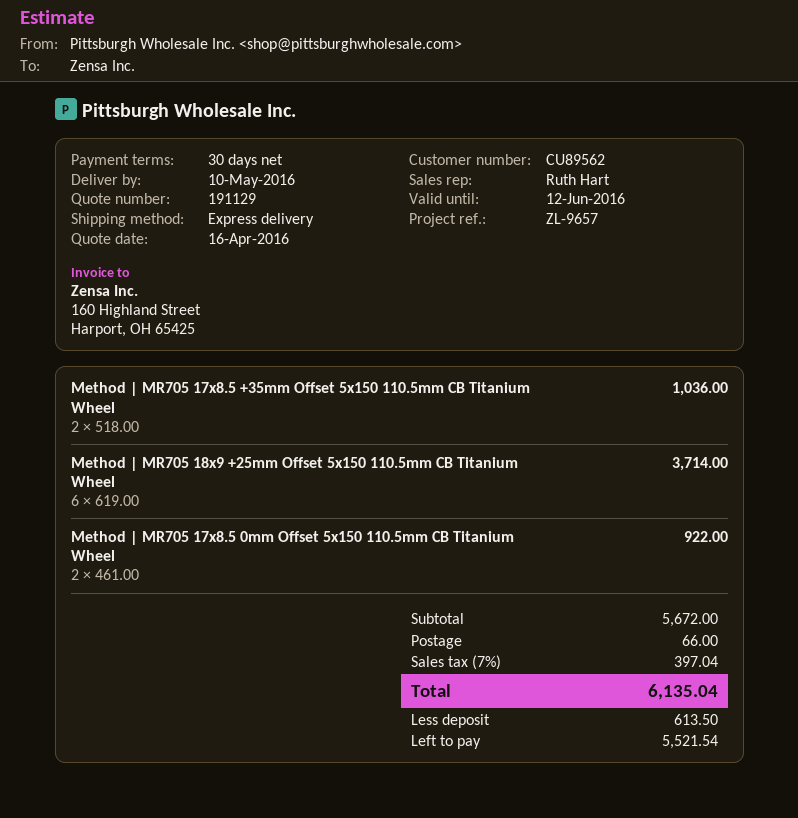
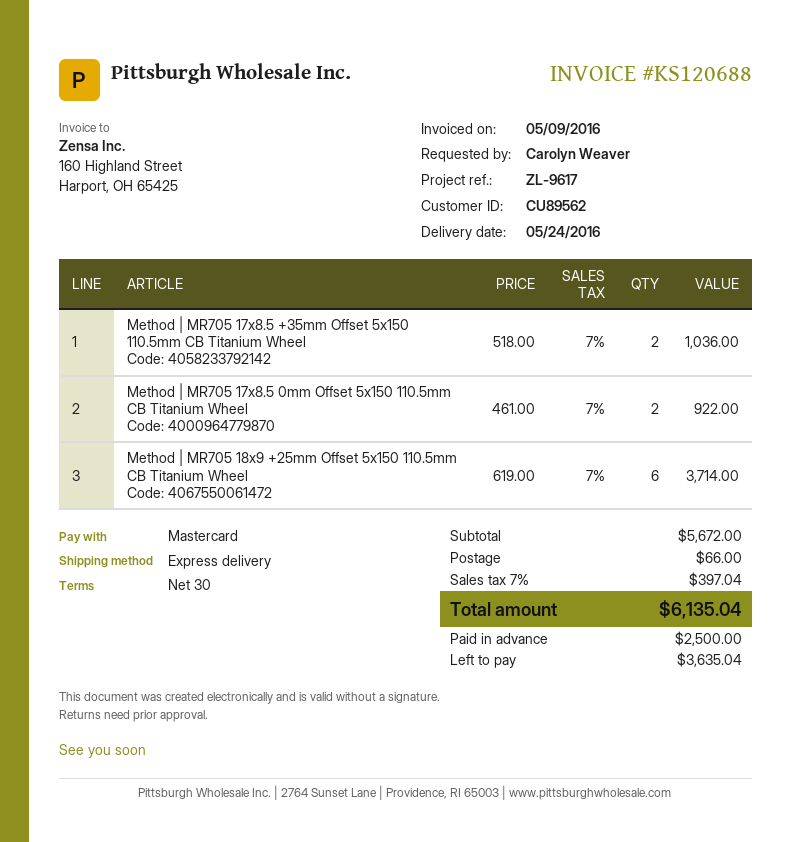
delivery date: 2016-05-10 -> 2016-05-24
reference: ZL-9657 -> ZL-9617
deposit: 613.50 -> 2500.00
balance: 5521.54 -> 3635.04

